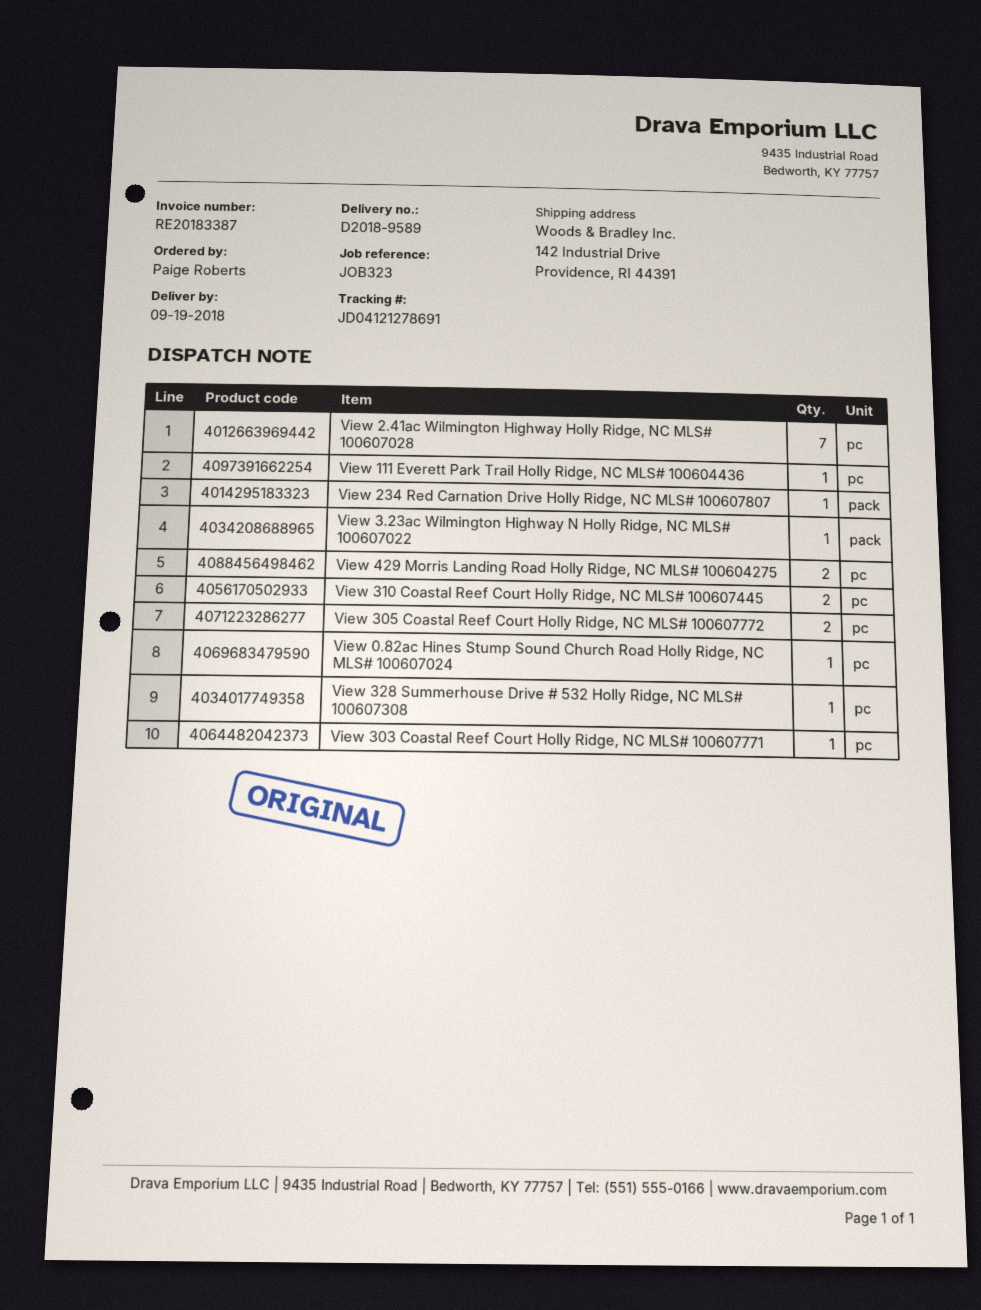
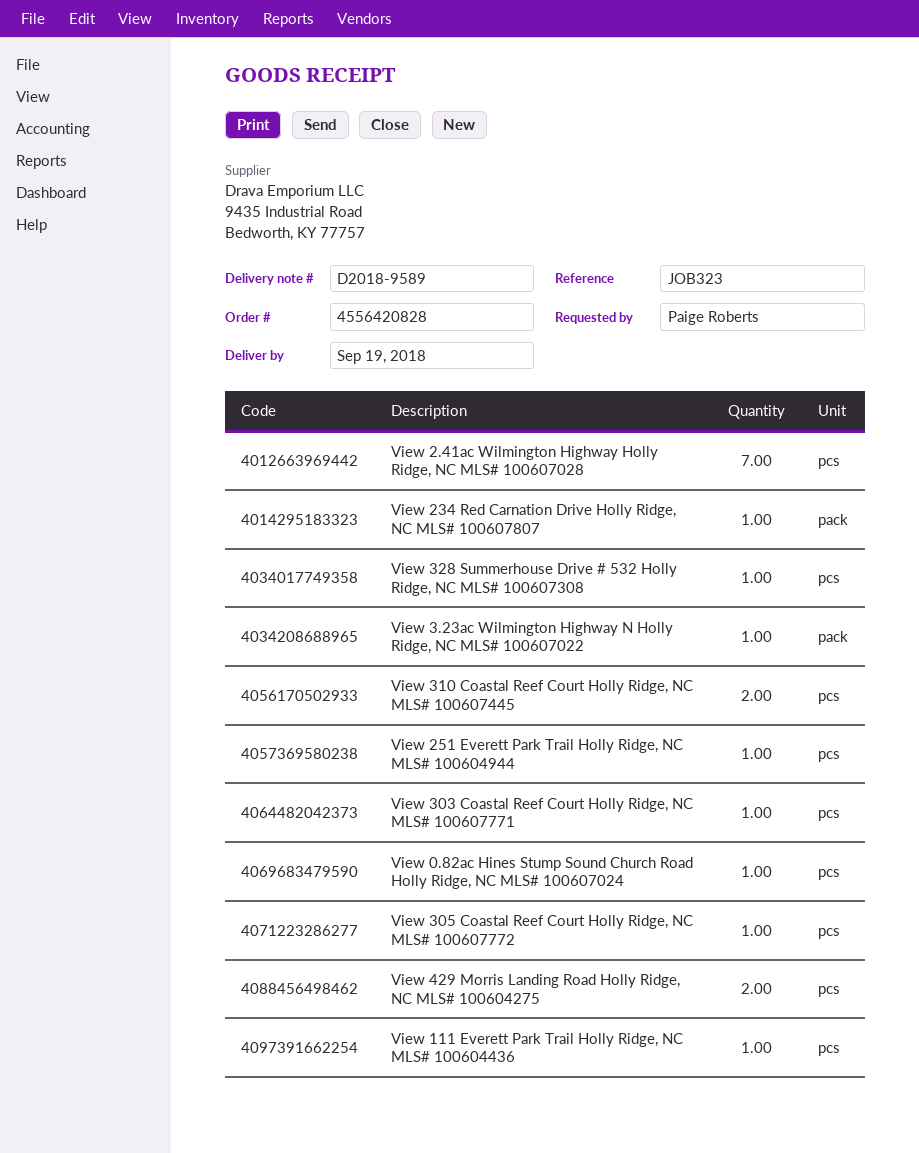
View 305 Coastal Reef Court Holly Ridge, NC MLS# 100607772: 2 -> 1
View 251 Everett Park Trail Holly Ridge, NC MLS# 100604944: none -> 1

